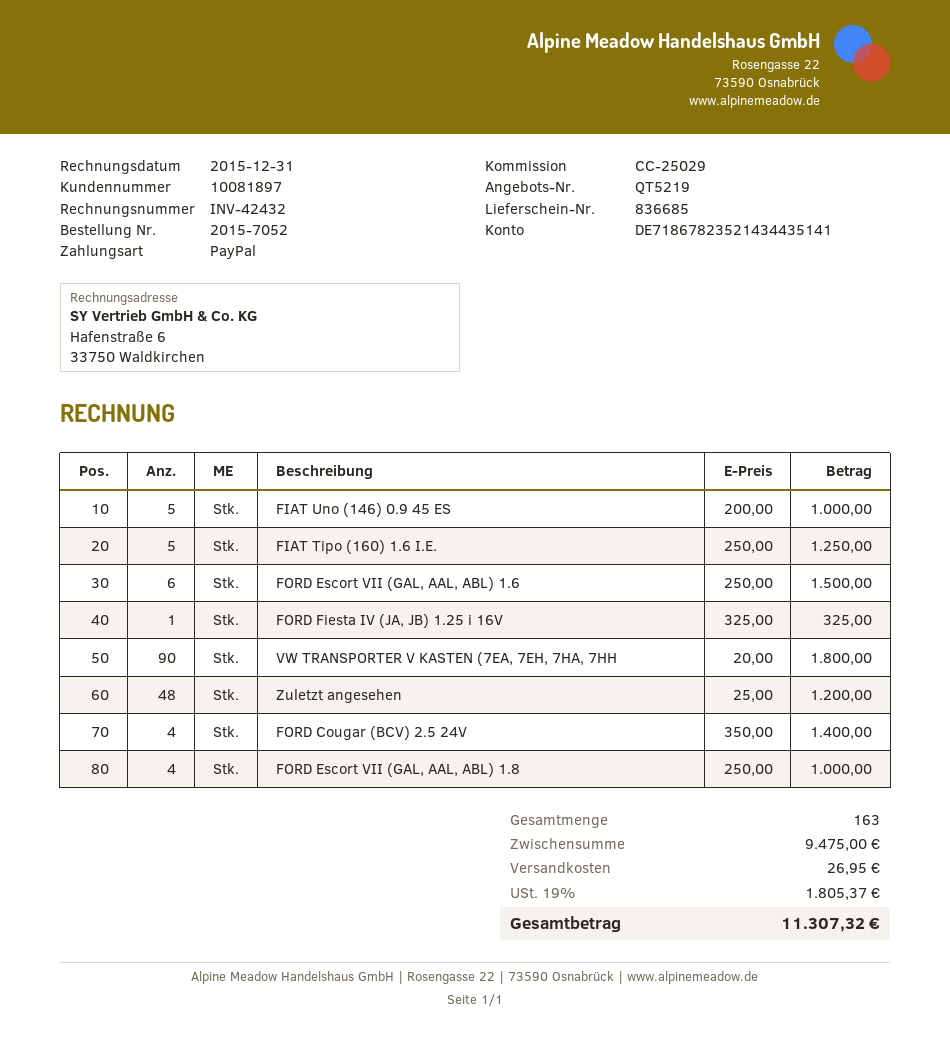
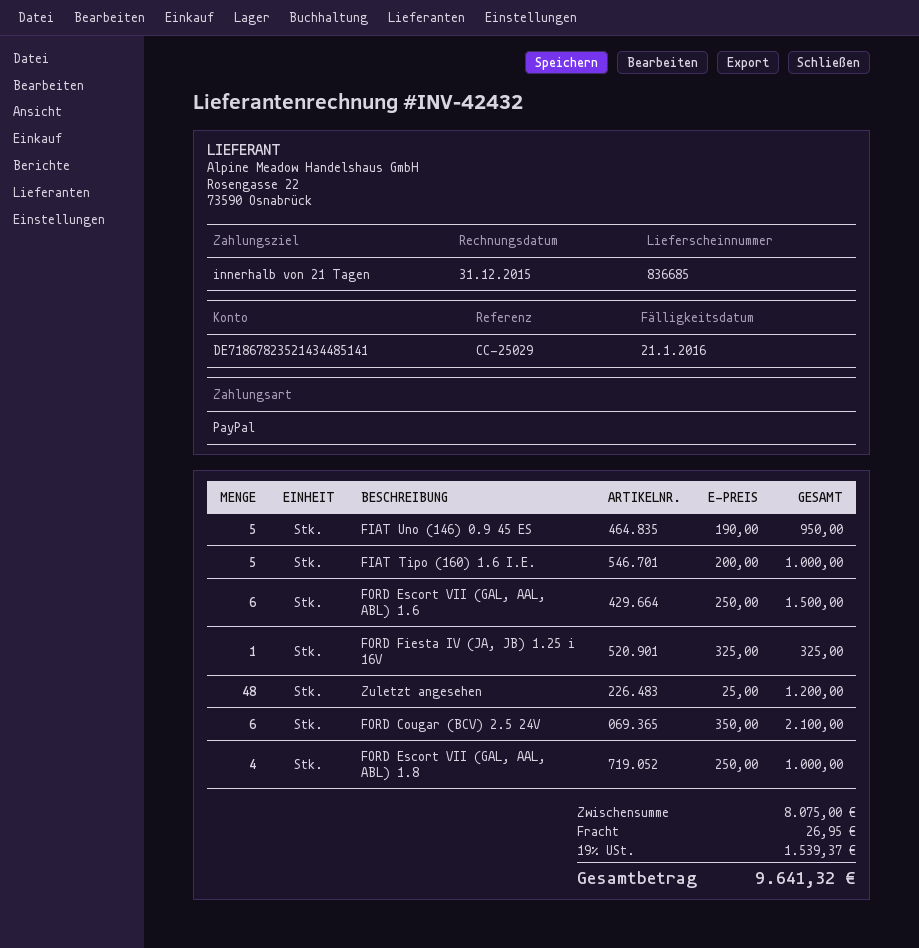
bank account: DE71867823521434435141 -> DE71867823521434485141
FIAT Uno (146) 0.9 45 ES: 5 x 200.00 = 1000.00 -> 5 x 190.00 = 950.00
FIAT Tipo (160) 1.6 I.E.: 5 x 250.00 = 1250.00 -> 5 x 200.00 = 1000.00
VW TRANSPORTER V KASTEN (7EA, 7EH, 7HA, 7HH: 90 x 20.00 = 1800.00 -> none
FORD Cougar (BCV) 2.5 24V: 4 x 350.00 = 1400.00 -> 6 x 350.00 = 2100.00
subtotal: 9475.00 -> 8075.00
tax: 19% = 1805.37 -> 19% = 1539.37
total: 11307.32 -> 9641.32

